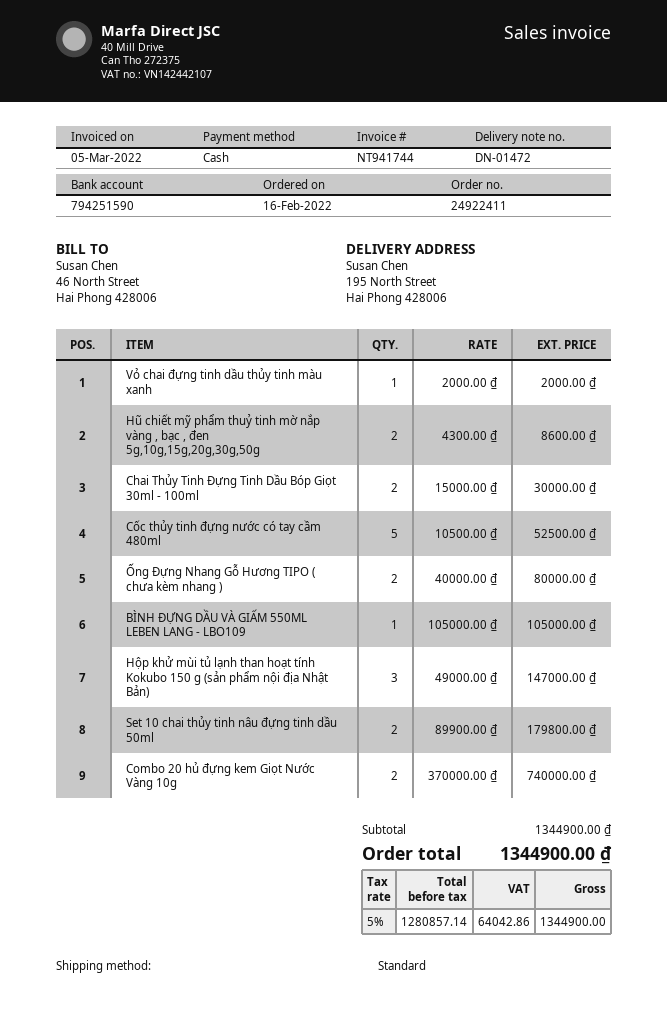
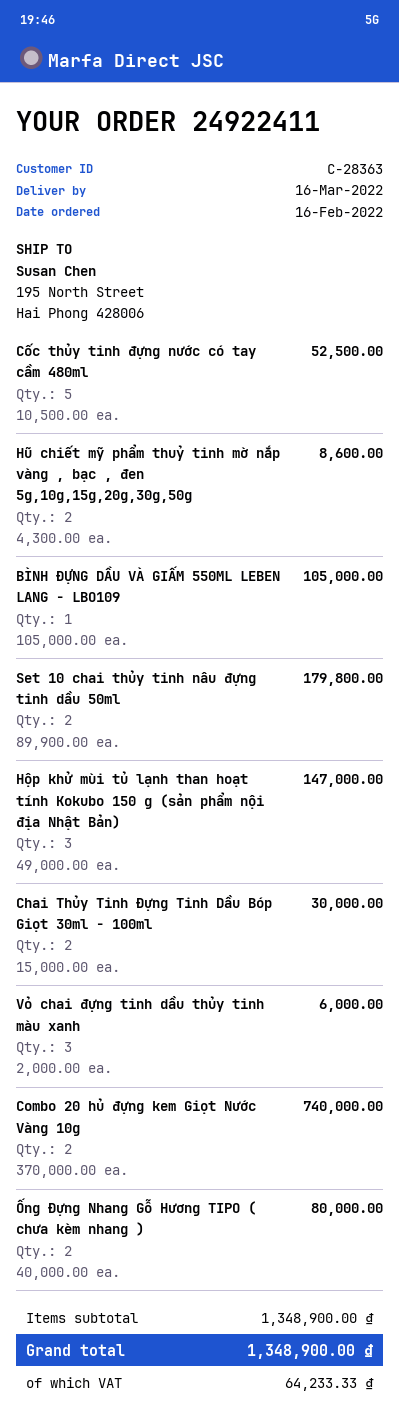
Vỏ chai đựng tinh dầu thủy tinh màu xanh: 1 x 2000.00 = 2000.00 -> 3 x 2000.00 = 6000.00
subtotal: 1344900.00 -> 1348900.00
tax: 64042.86 -> 64233.33
total: 1344900.00 -> 1348900.00

